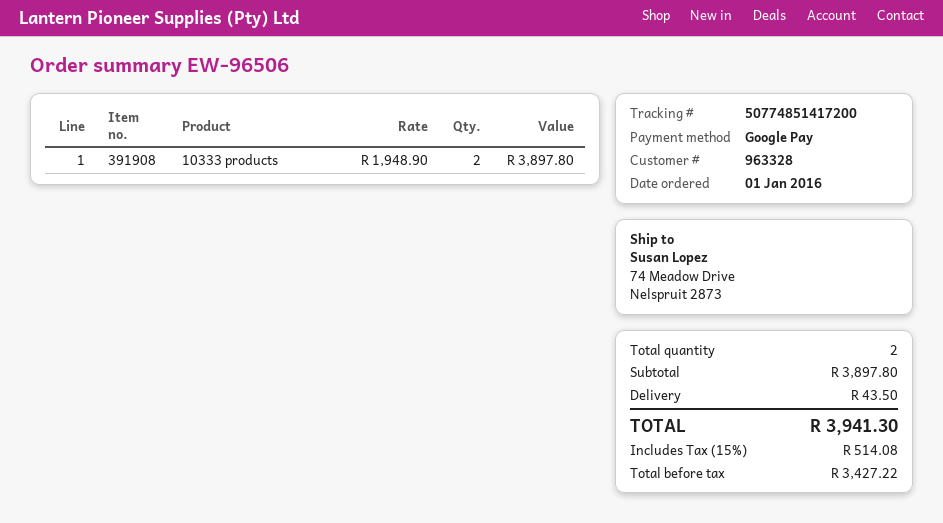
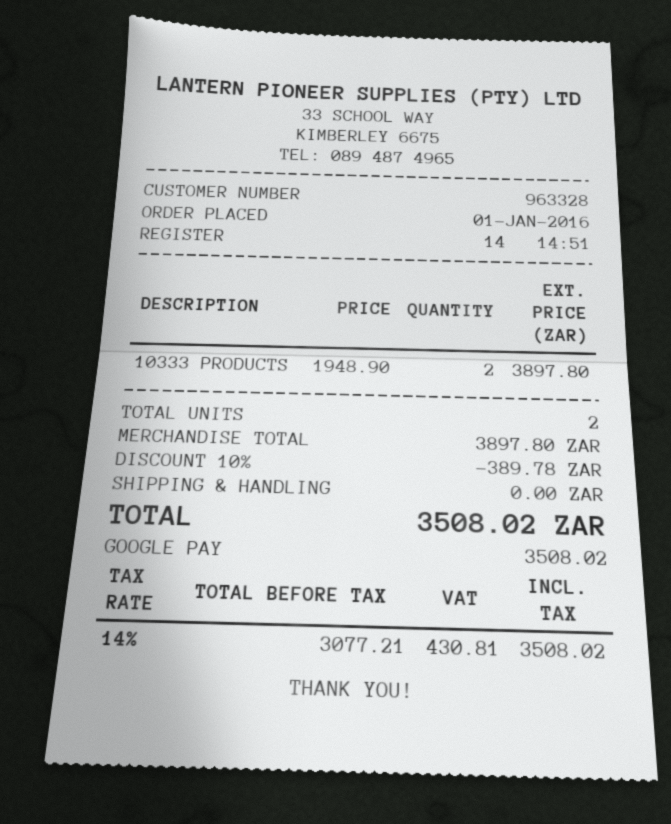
discount: none -> 10% = 389.78
shipping: 43.50 -> 0.00
net: 3427.22 -> 3077.21
tax: 15% = 514.08 -> 14% = 430.81
total: 3941.30 -> 3508.02

